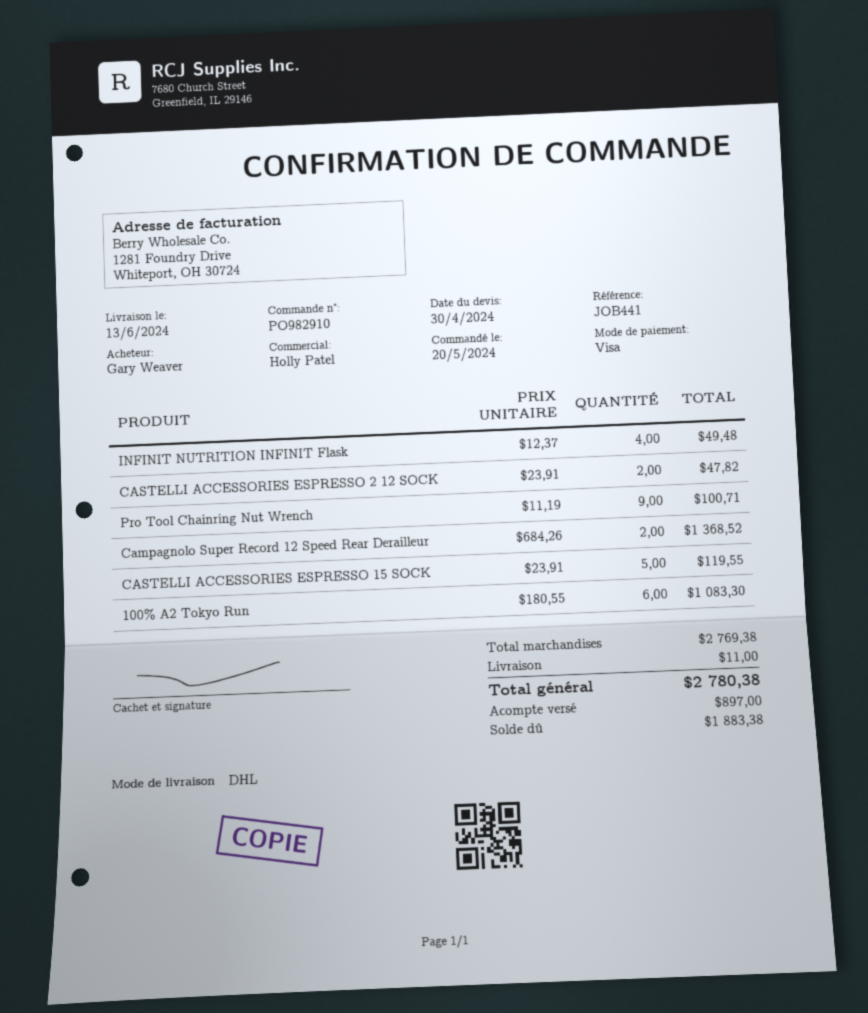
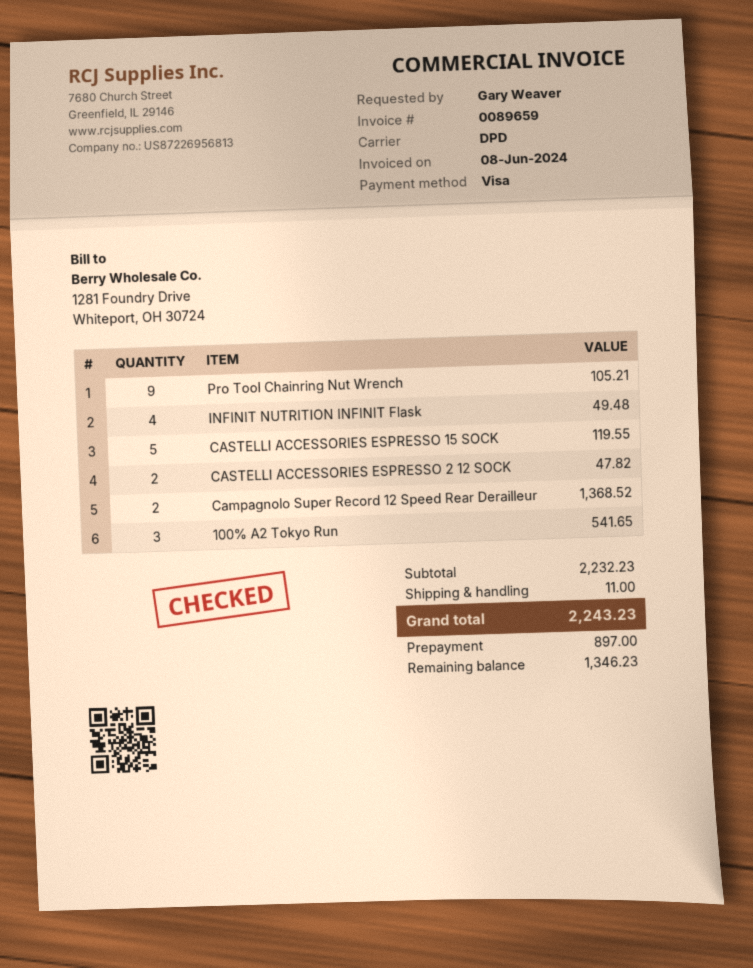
shipping method: DHL -> DPD
Pro Tool Chainring Nut Wrench: 9 for 100.71 -> 9 for 105.21
100% A2 Tokyo Run: 6 for 1083.30 -> 3 for 541.65
subtotal: 2769.38 -> 2232.23
total: 2780.38 -> 2243.23
balance: 1883.38 -> 1346.23

